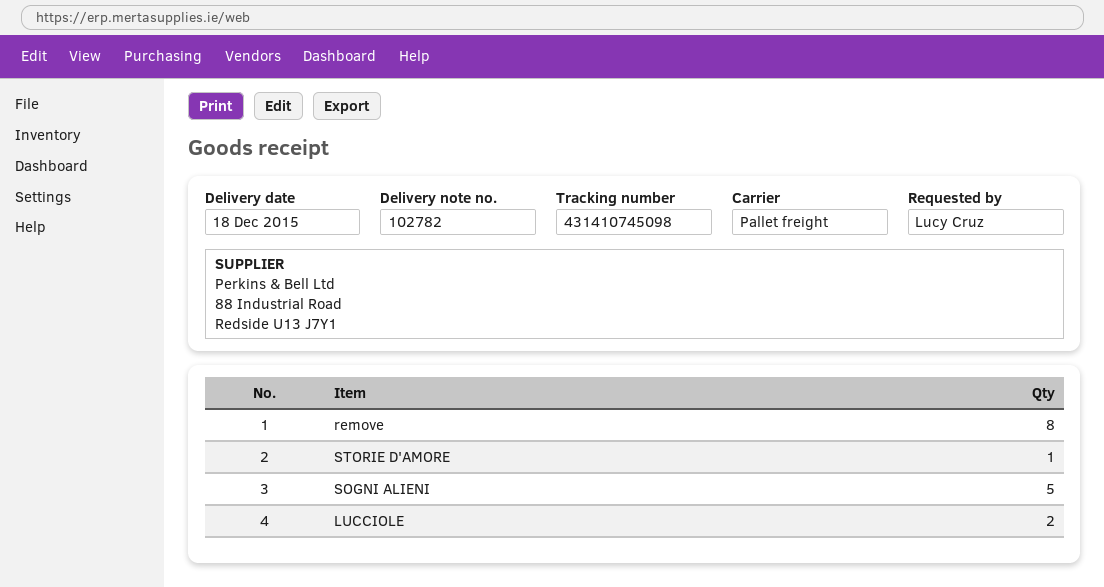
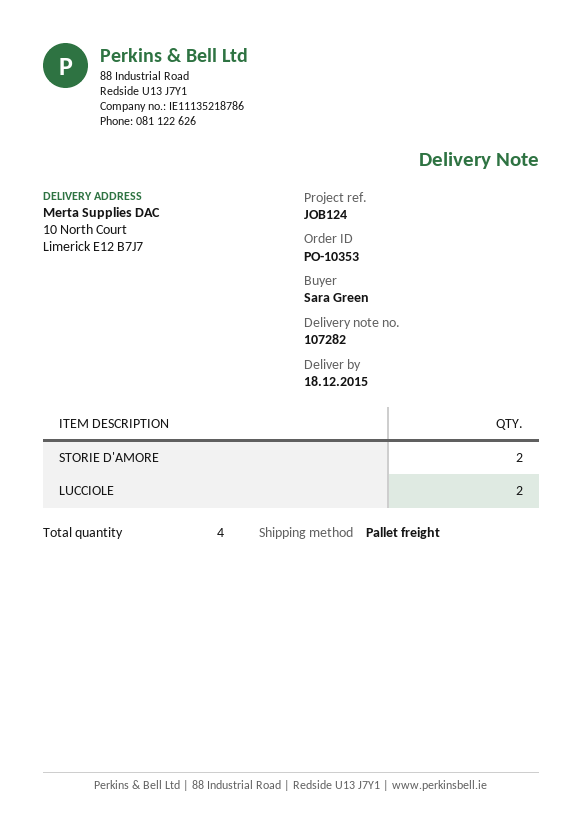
delivery note number: 102782 -> 107282
ordered by: Lucy Cruz -> Sara Green
remove: 8 -> none
STORIE D'AMORE: 1 -> 2
SOGNI ALIENI: 5 -> none

